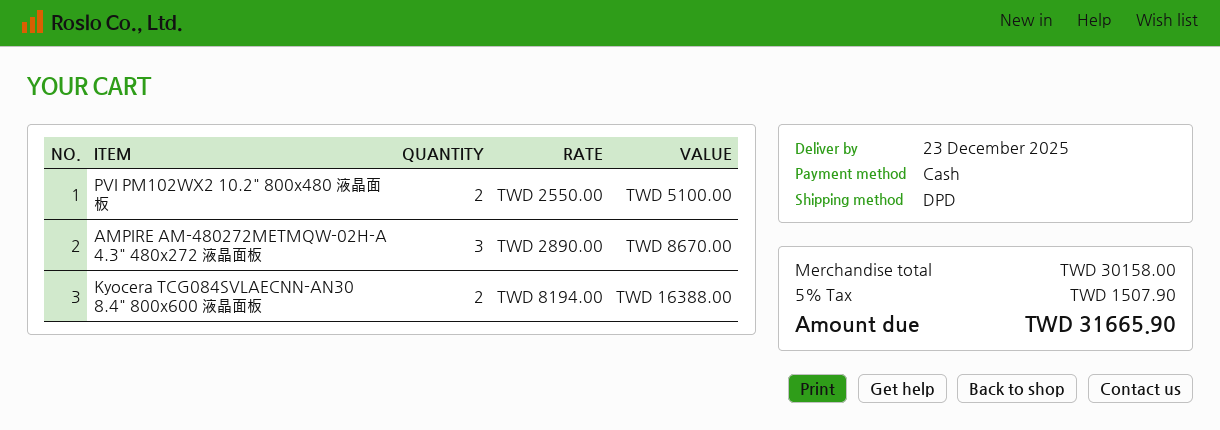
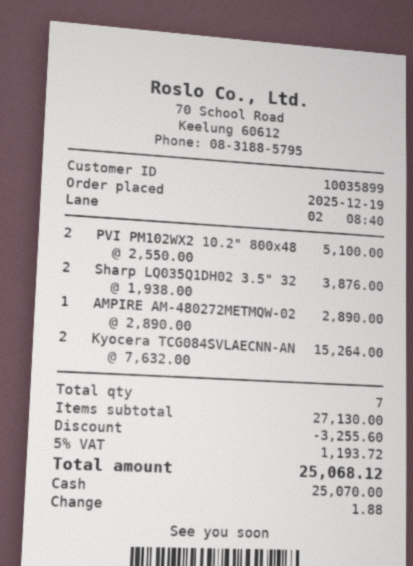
AMPIRE AM-480272METMQW-02H-A 4.3" 480x272 液晶面板: 3 x 2890.00 = 8670.00 -> 1 x 2890.00 = 2890.00
Kyocera TCG084SVLAECNN-AN30 8.4" 800x600 液晶面板: 2 x 8194.00 = 16388.00 -> 2 x 7632.00 = 15264.00
Sharp LQ035Q1DH02 3.5" 32: none -> 2 x 1938.00 = 3876.00
subtotal: 30158.00 -> 27130.00
discount: none -> 3255.60
tax: 5% = 1507.90 -> 5% = 1193.72
total: 31665.90 -> 25068.12

